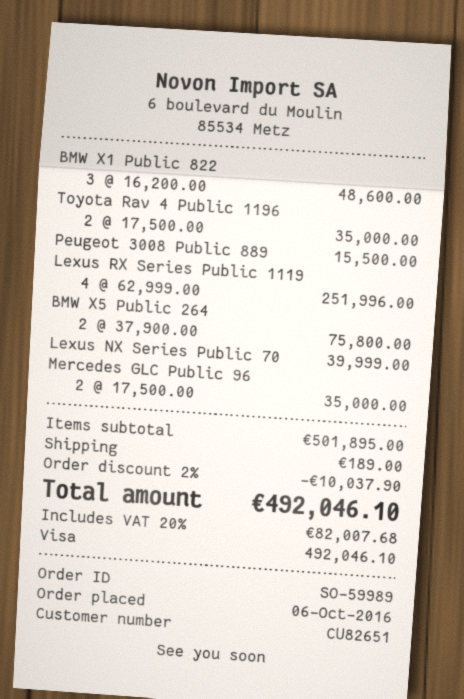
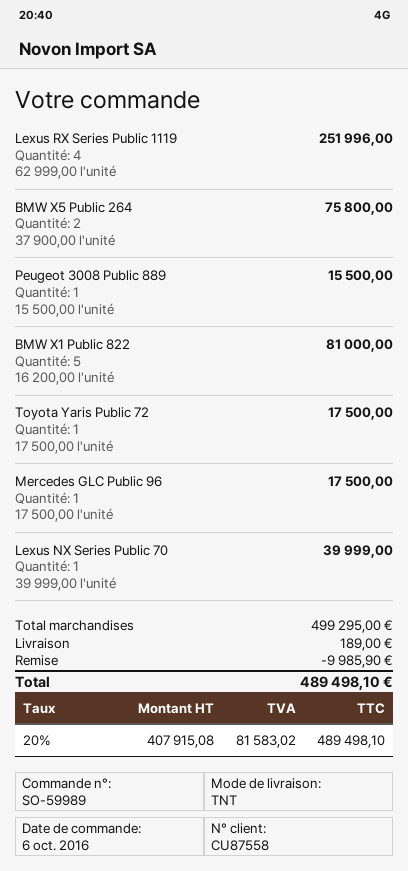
customer number: CU82651 -> CU87558
BMW X1 Public 822: 3 x 16200.00 = 48600.00 -> 5 x 16200.00 = 81000.00
Toyota Rav 4 Public 1196: 2 x 17500.00 = 35000.00 -> none
Mercedes GLC Public 96: 2 x 17500.00 = 35000.00 -> 1 x 17500.00 = 17500.00
Toyota Yaris Public 72: none -> 1 x 17500.00 = 17500.00
subtotal: 501895.00 -> 499295.00
discount: 10037.90 -> 9985.90
tax: 20% = 82007.68 -> 20% = 81583.02
total: 492046.10 -> 489498.10

